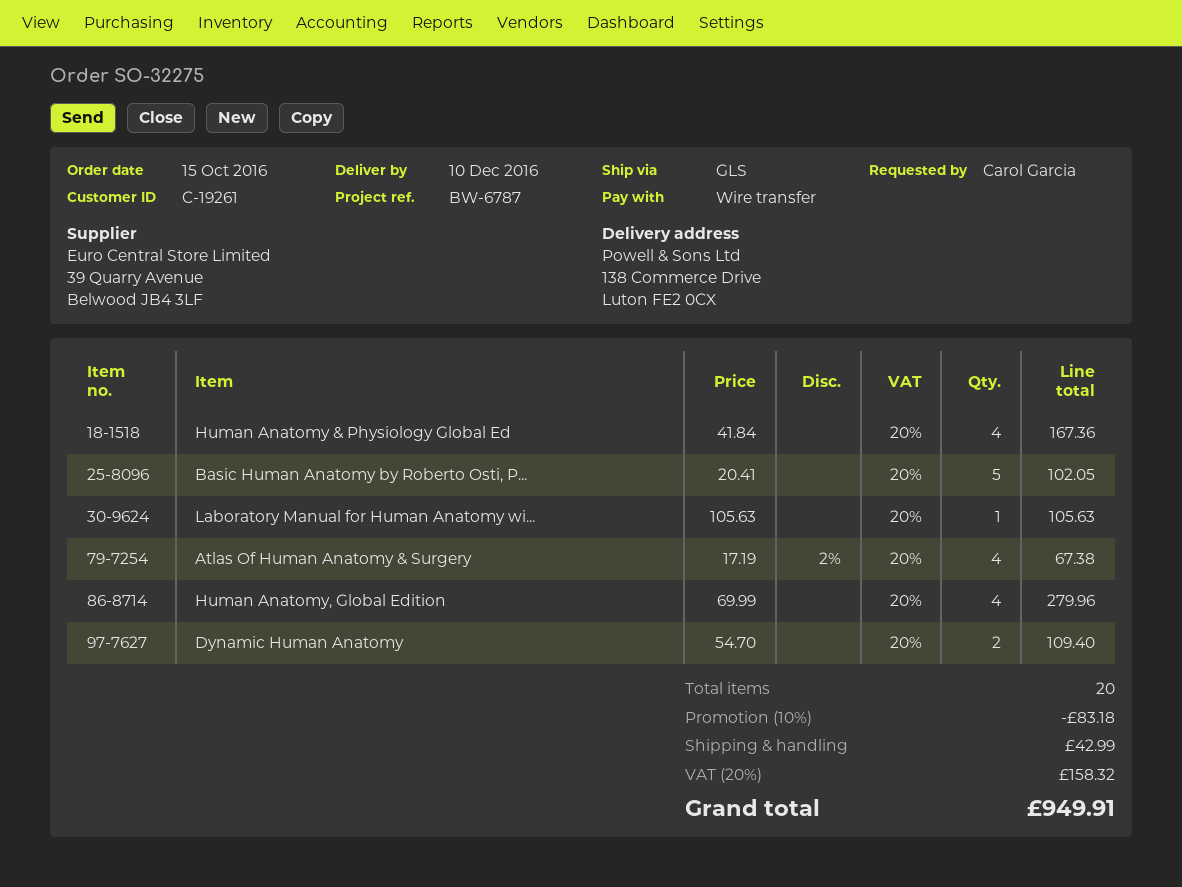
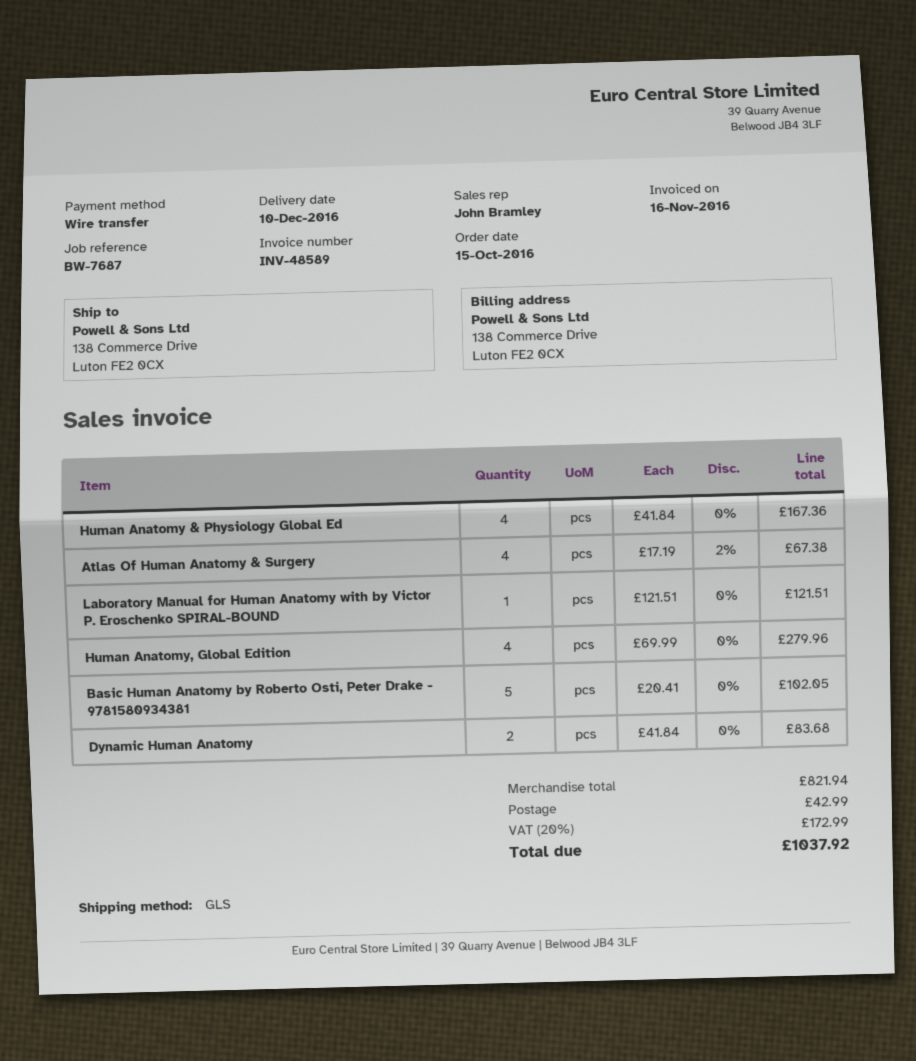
reference: BW-6787 -> BW-7687
Laboratory Manual for Human Anatomy wi...: 1 x 105.63 = 105.63 -> 1 x 121.51 = 121.51
Dynamic Human Anatomy: 2 x 54.70 = 109.40 -> 2 x 41.84 = 83.68
discount: 10% = 83.18 -> none
tax: 20% = 158.32 -> 20% = 172.99
total: 949.91 -> 1037.92

